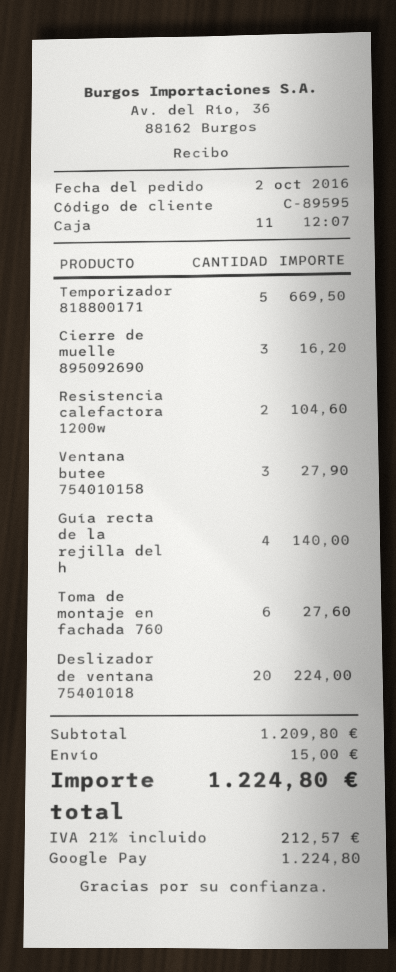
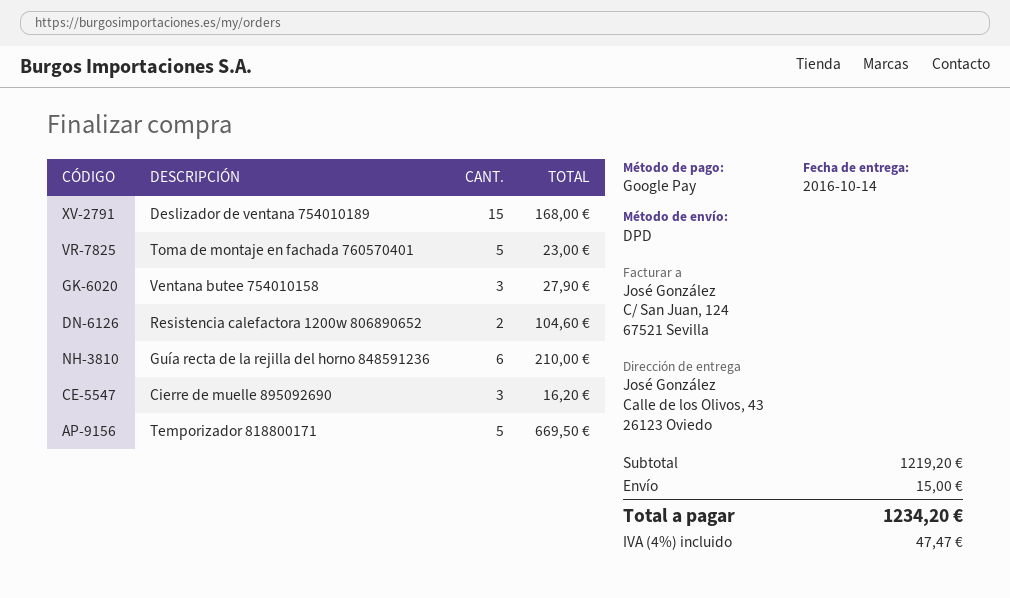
Guía recta de la rejilla del h: 4 for 140.00 -> 6 for 210.00
Toma de montaje en fachada 760: 6 for 27.60 -> 5 for 23.00
Deslizador de ventana 75401018: 20 for 224.00 -> 15 for 168.00
subtotal: 1209.80 -> 1219.20
tax: 21% = 212.57 -> 4% = 47.47
total: 1224.80 -> 1234.20

